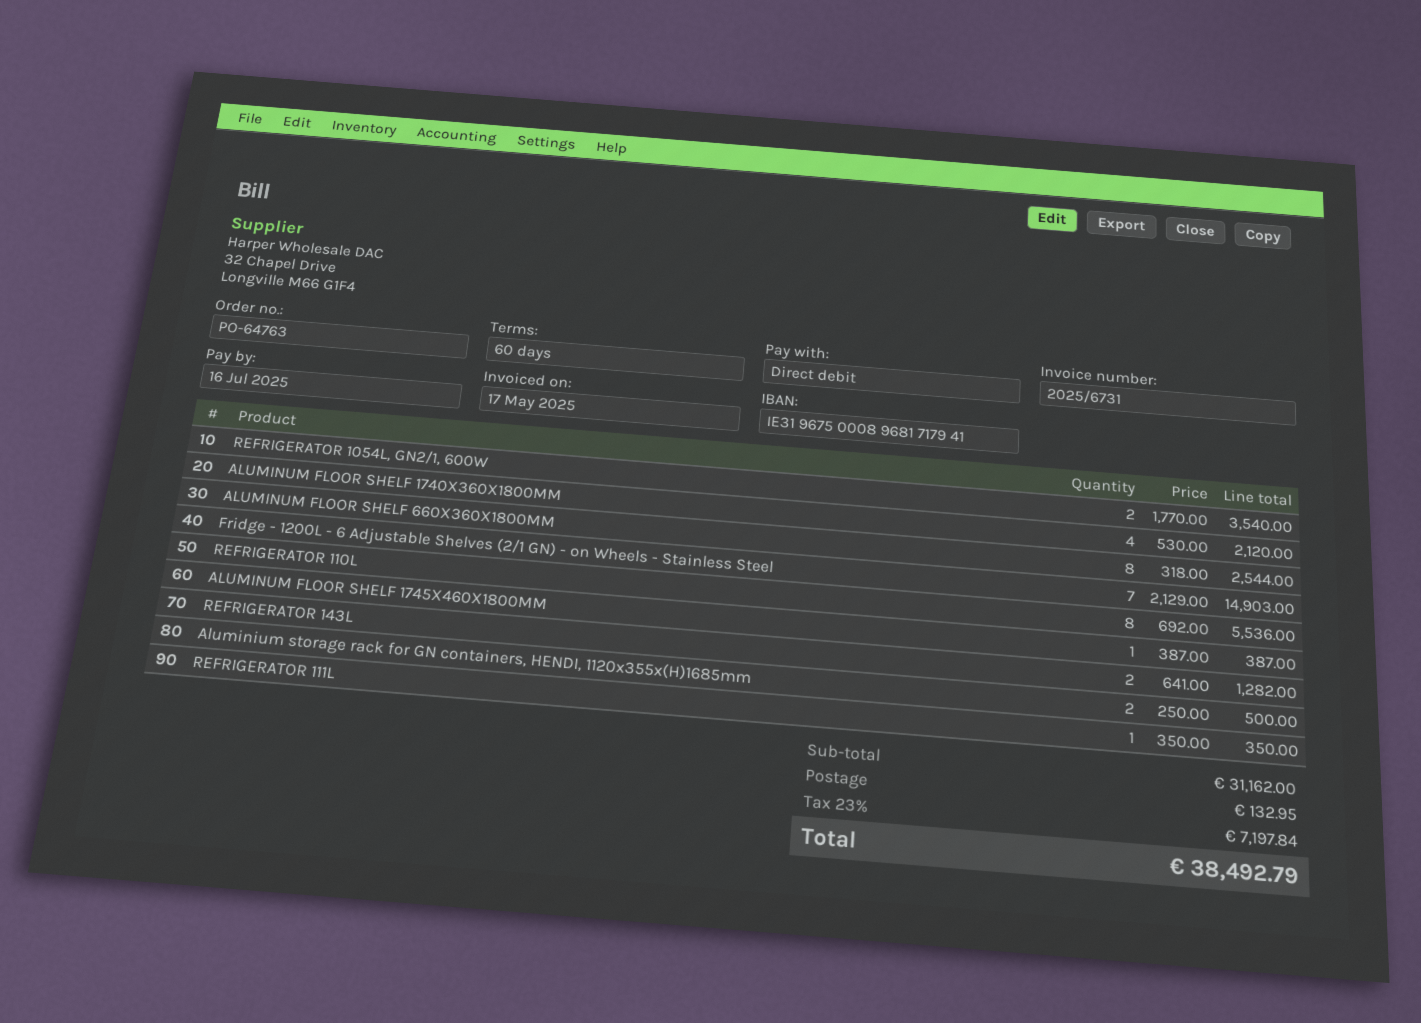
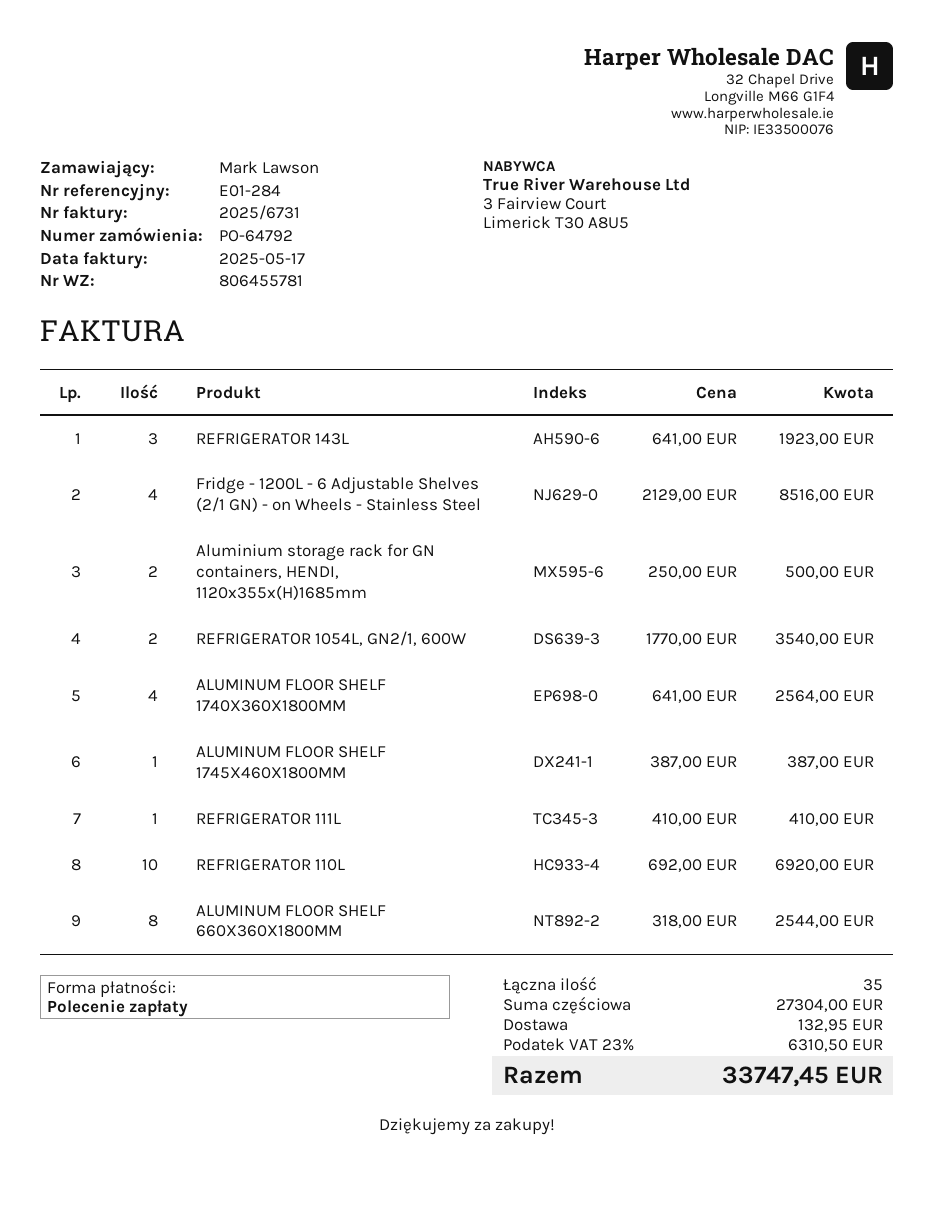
order number: PO-64763 -> PO-64792
ALUMINUM FLOOR SHELF 1740X360X1800MM: 4 x 530.00 = 2120.00 -> 4 x 641.00 = 2564.00
Fridge - 1200L - 6 Adjustable Shelves (2/1 GN) - on Wheels - Stainless Steel: 7 x 2129.00 = 14903.00 -> 4 x 2129.00 = 8516.00
REFRIGERATOR 110L: 8 x 692.00 = 5536.00 -> 10 x 692.00 = 6920.00
REFRIGERATOR 143L: 2 x 641.00 = 1282.00 -> 3 x 641.00 = 1923.00
REFRIGERATOR 111L: 1 x 350.00 = 350.00 -> 1 x 410.00 = 410.00
subtotal: 31162.00 -> 27304.00
tax: 23% = 7197.84 -> 23% = 6310.50
total: 38492.79 -> 33747.45

